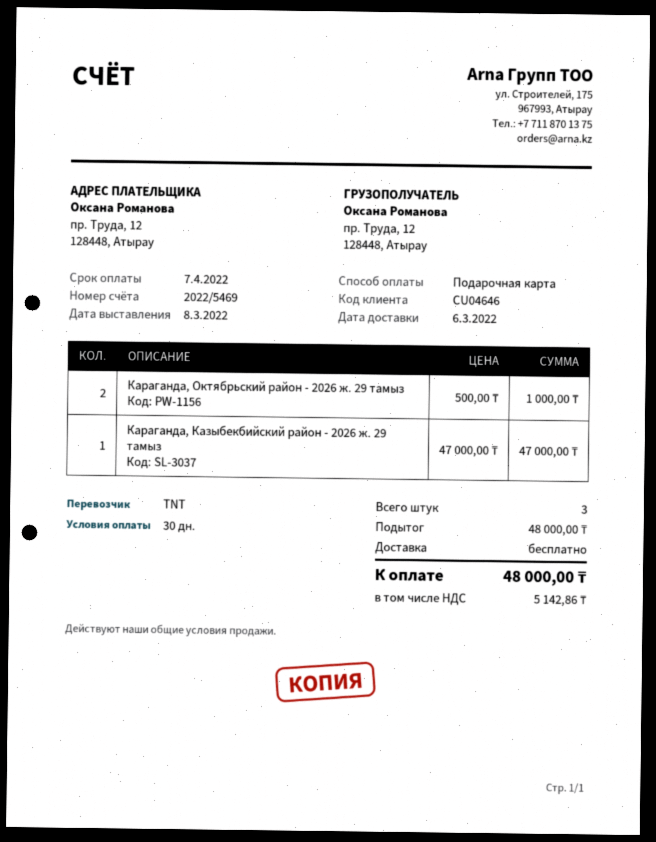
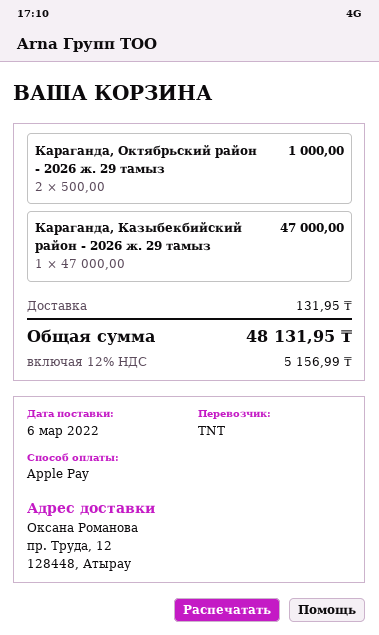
payment method: gift card -> Apple Pay
shipping: 0.00 -> 131.95
tax: 5142.86 -> 5156.99
total: 48000.00 -> 48131.95

